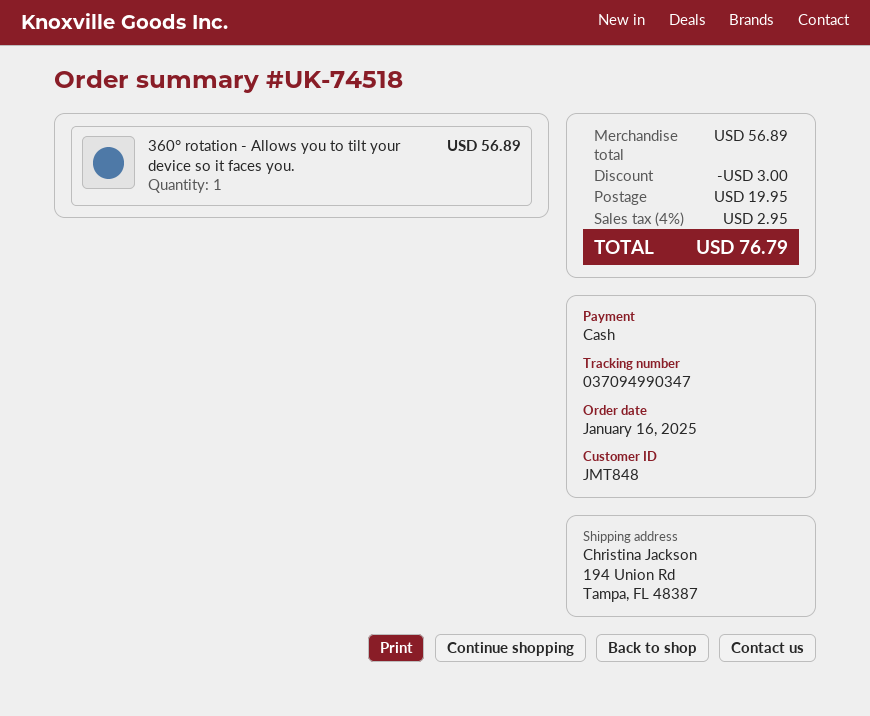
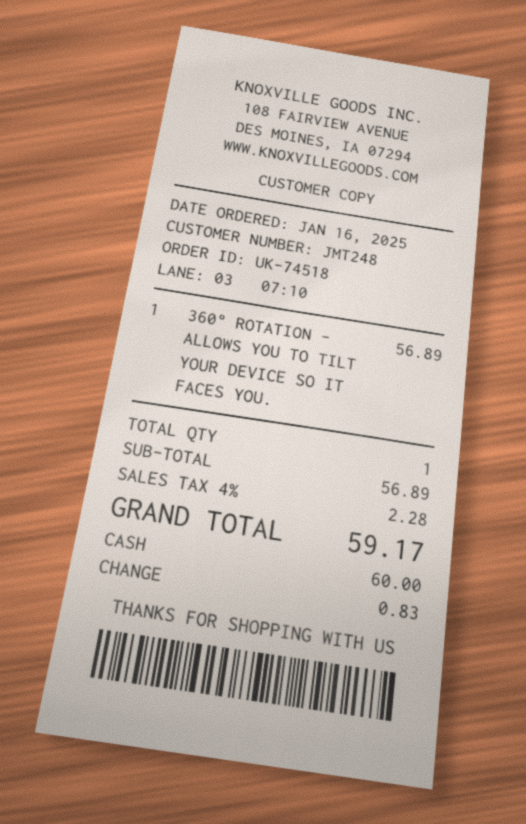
customer number: JMT848 -> JMT248
discount: 3.00 -> none
shipping: 19.95 -> none
tax: 4% = 2.95 -> 4% = 2.28
total: 76.79 -> 59.17

